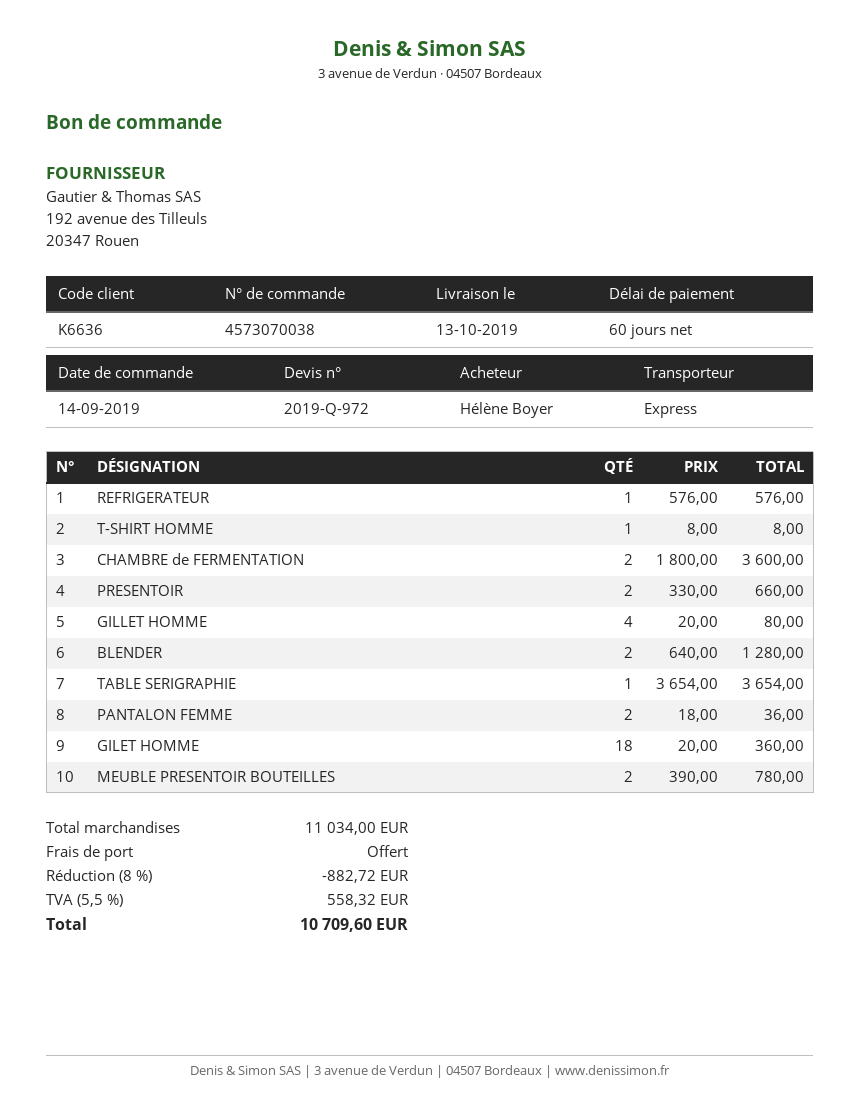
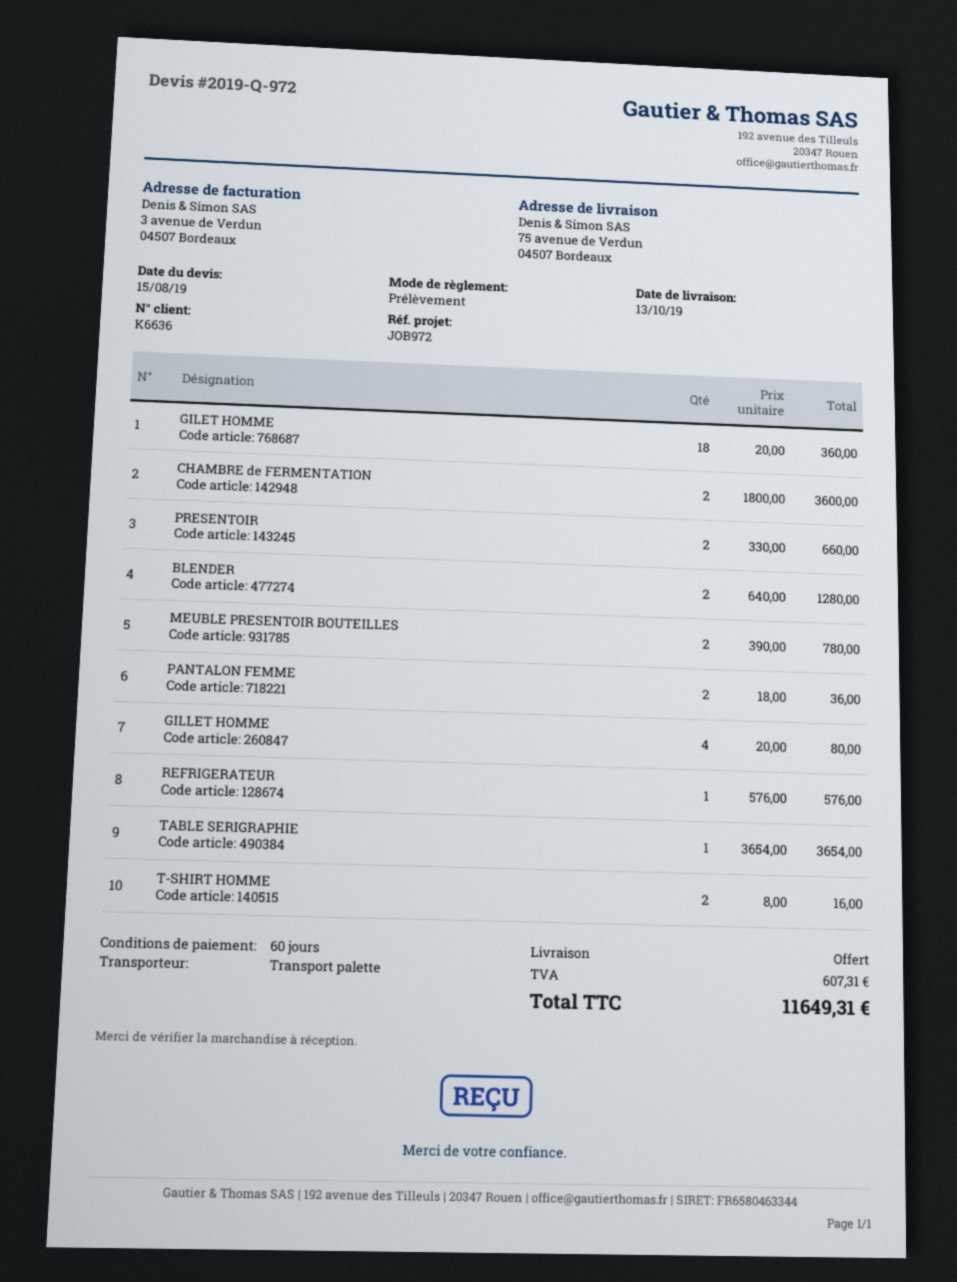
shipping method: express -> pallet freight
T-SHIRT HOMME: 1 x 8.00 = 8.00 -> 2 x 8.00 = 16.00
discount: 8% = 882.72 -> none
tax: 558.32 -> 607.31
total: 10709.60 -> 11649.31

